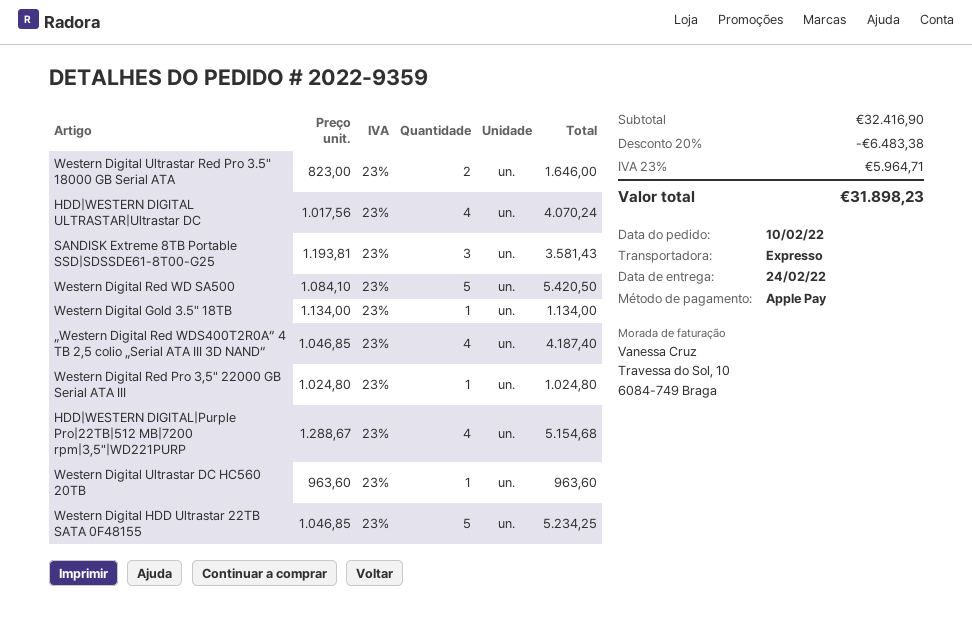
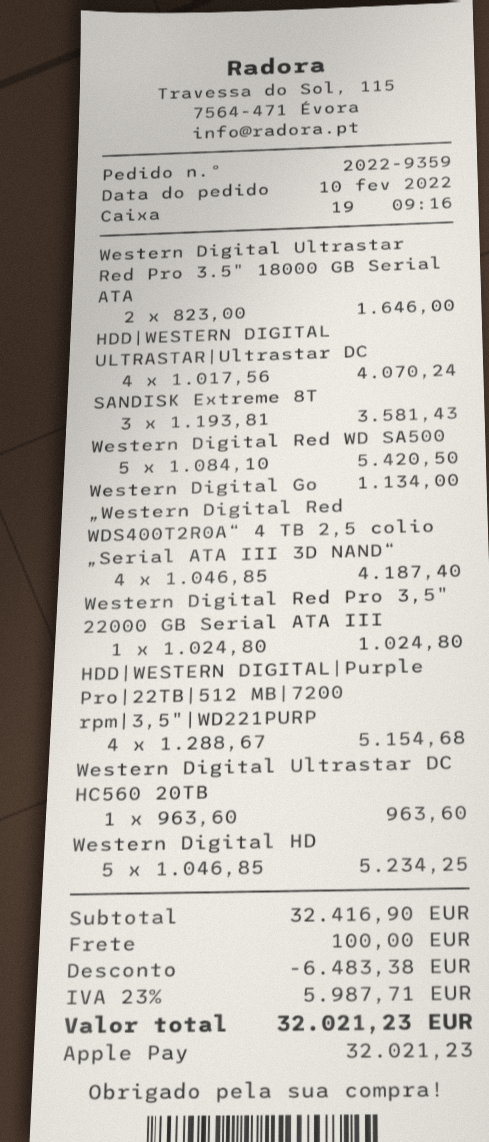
shipping: none -> 100.00
tax: 23% = 5964.71 -> 23% = 5987.71
total: 31898.23 -> 32021.23

